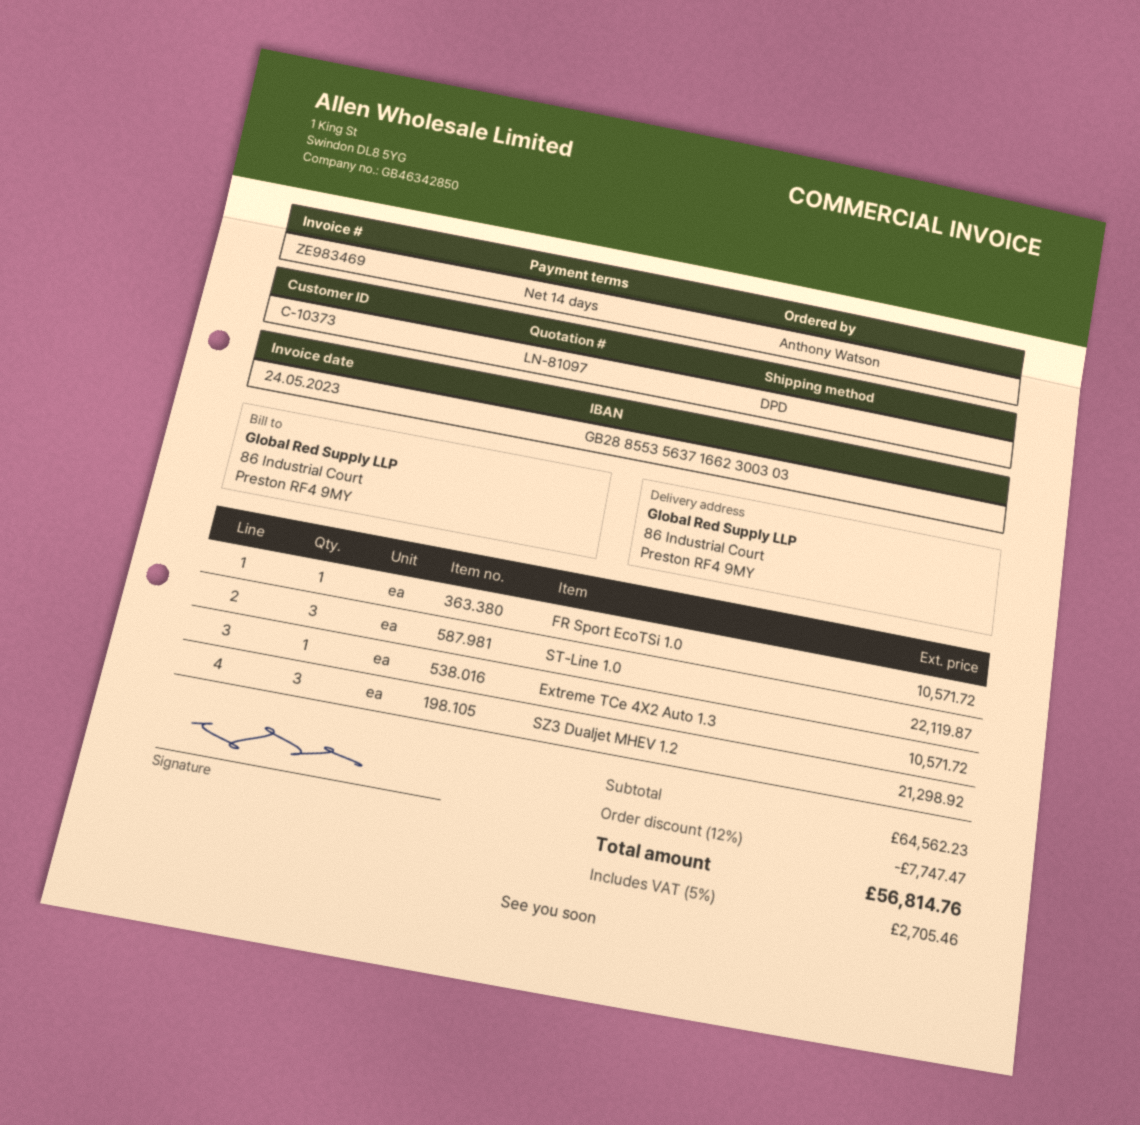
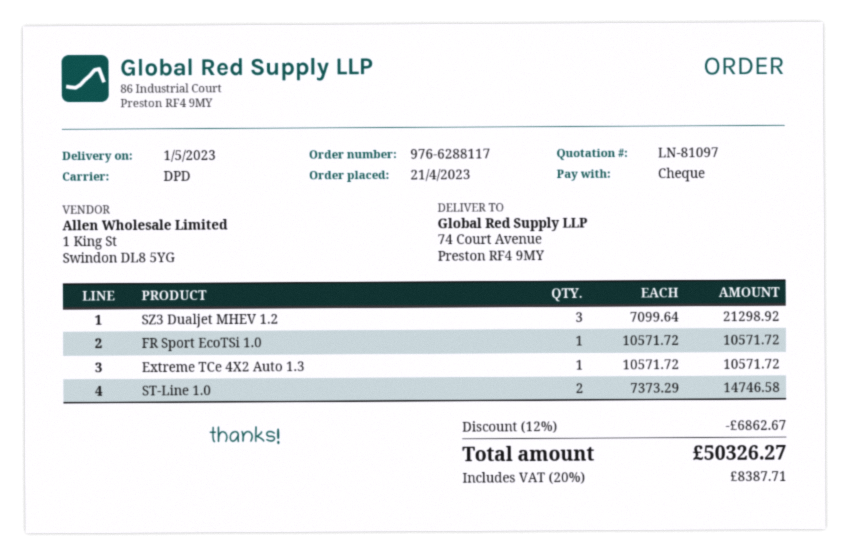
ship to: 86 Industrial Court, Preston RF4 9MY -> 74 Court Avenue, Preston RF4 9MY
ST-Line 1.0: 3 for 22119.87 -> 2 for 14746.58
discount: 12% = 7747.47 -> 12% = 6862.67
tax: 5% = 2705.46 -> 20% = 8387.71
total: 56814.76 -> 50326.27

